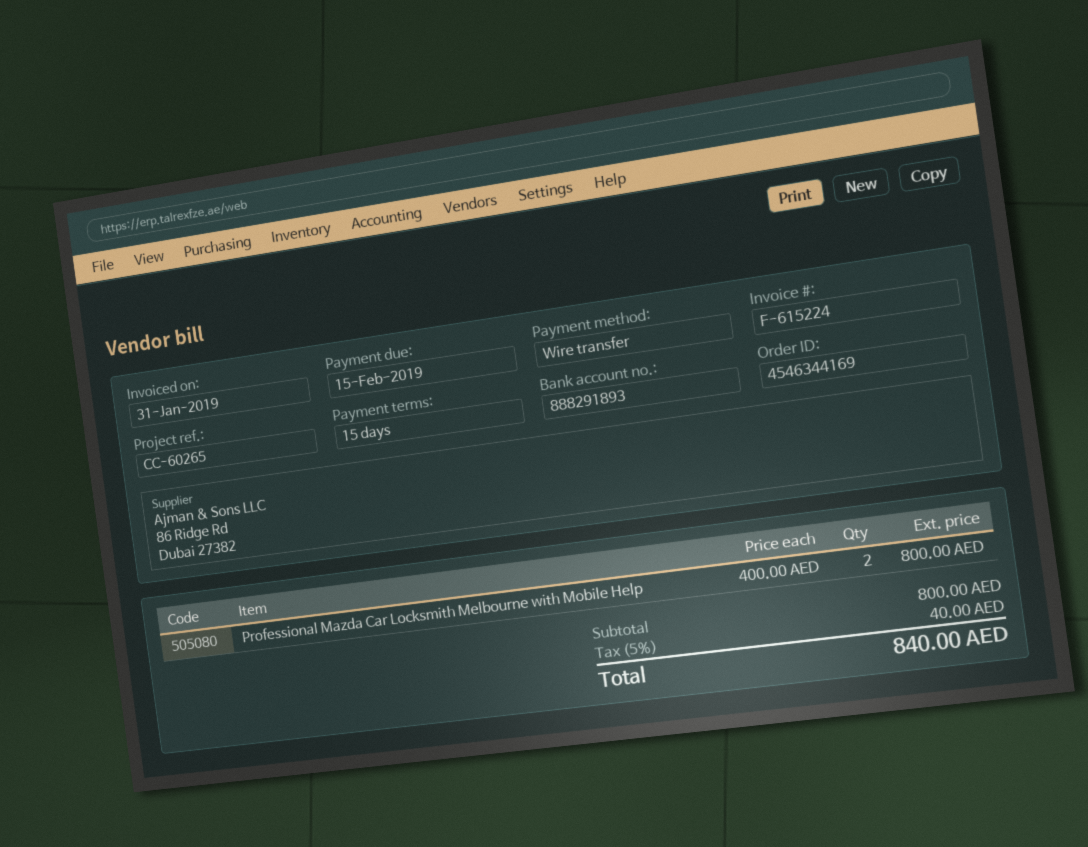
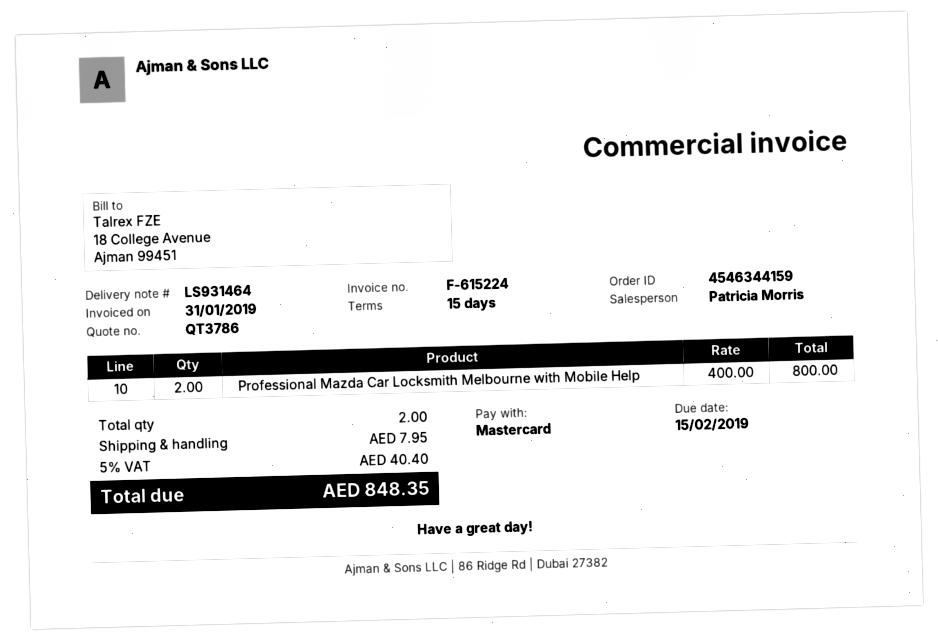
order number: 4546344169 -> 4546344159
payment method: bank transfer -> Mastercard
shipping: none -> 7.95
tax: 5% = 40.00 -> 5% = 40.40
total: 840.00 -> 848.35

